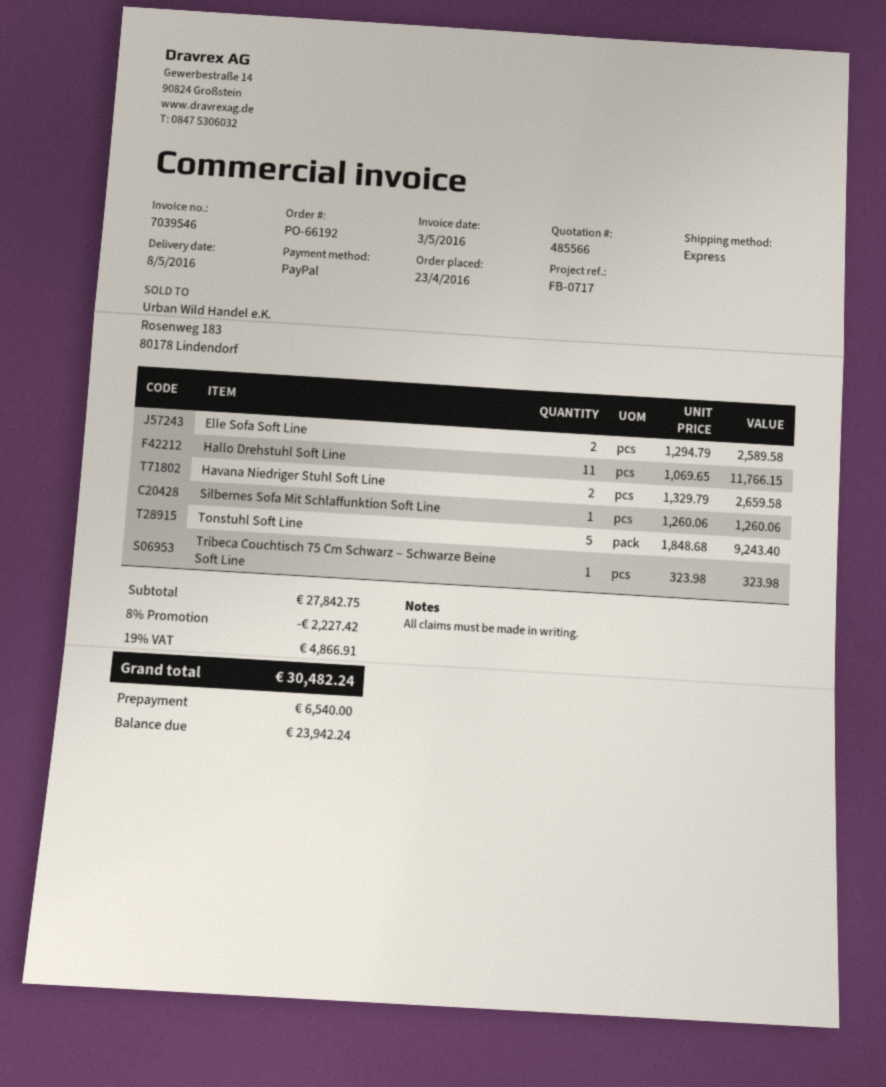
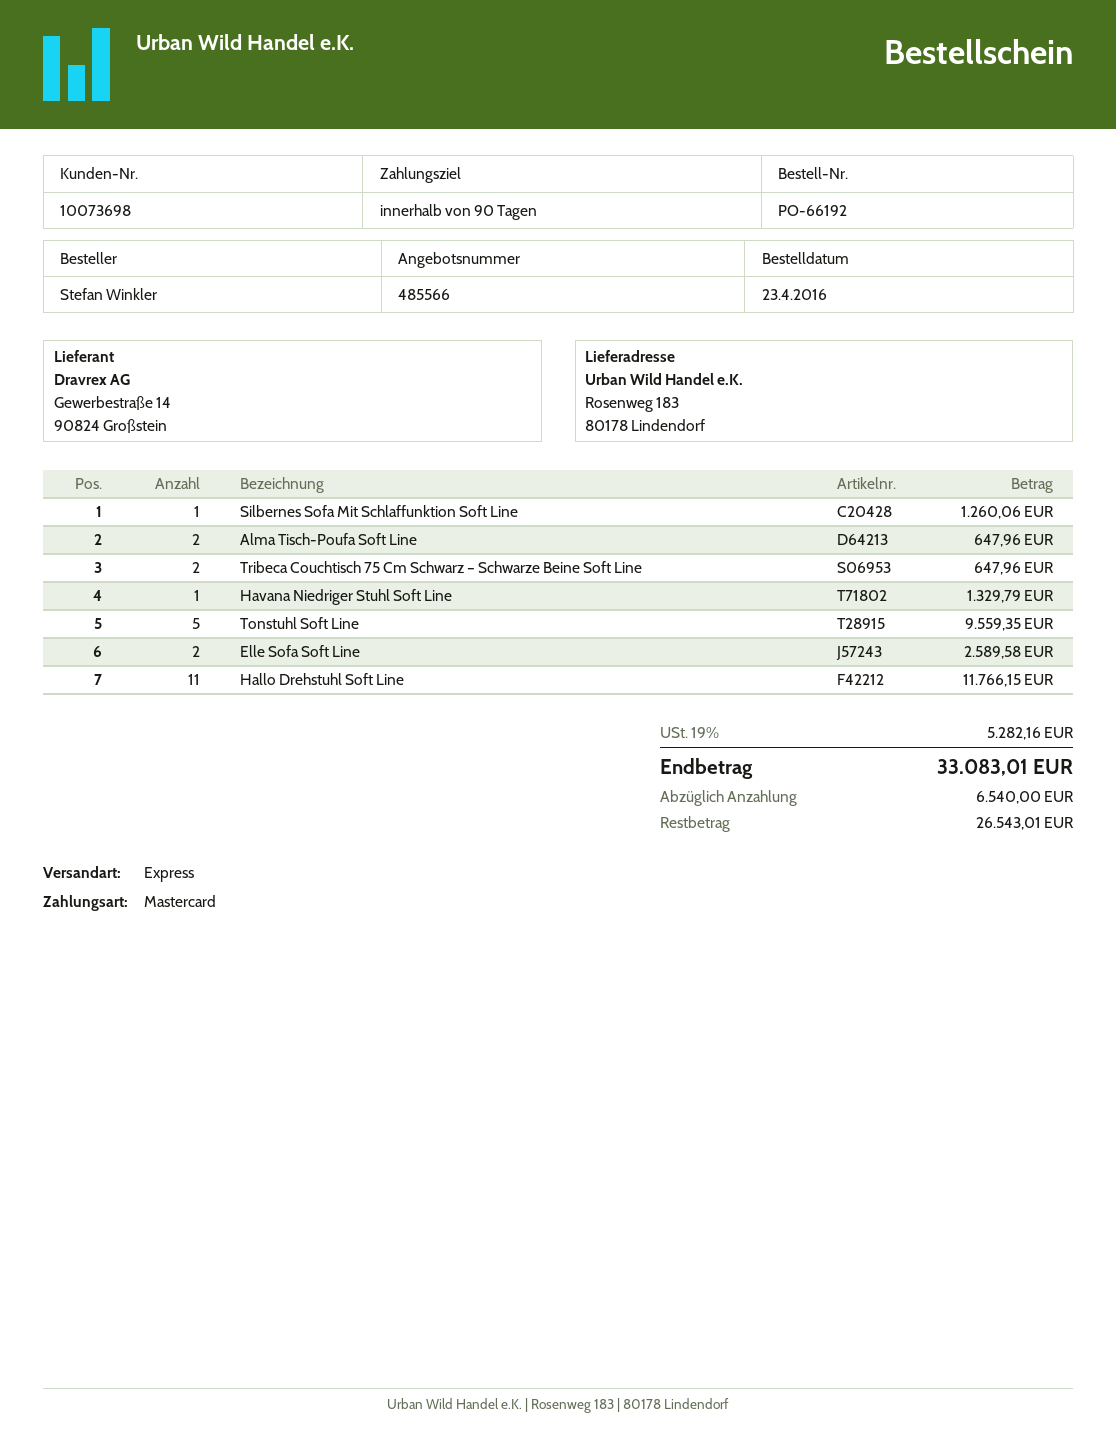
payment method: PayPal -> Mastercard
Havana Niedriger Stuhl Soft Line: 2 for 2659.58 -> 1 for 1329.79
Tonstuhl Soft Line: 5 for 9243.40 -> 5 for 9559.35
Tribeca Couchtisch 75 Cm Schwarz – Schwarze Beine Soft Line: 1 for 323.98 -> 2 for 647.96
Alma Tisch-Poufa Soft Line: none -> 2 for 647.96
discount: 8% = 2227.42 -> none
tax: 19% = 4866.91 -> 19% = 5282.16
total: 30482.24 -> 33083.01
balance: 23942.24 -> 26543.01

